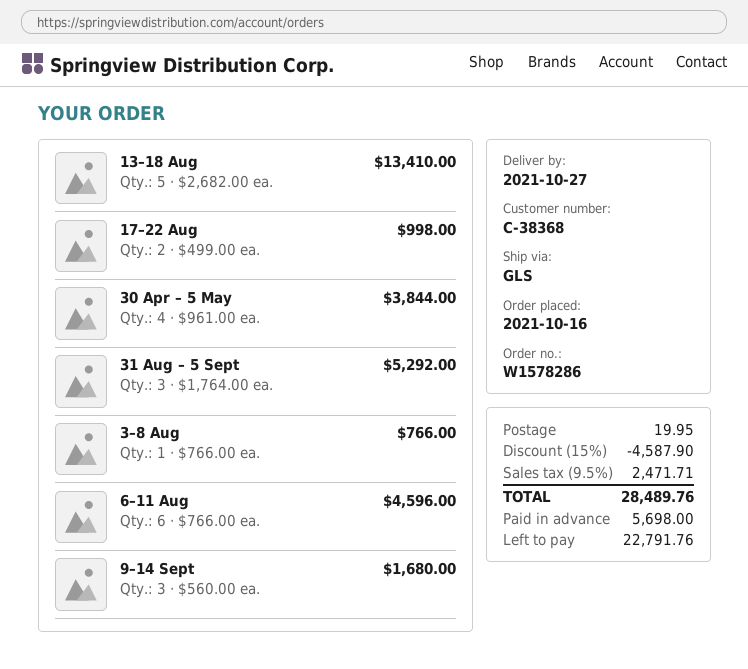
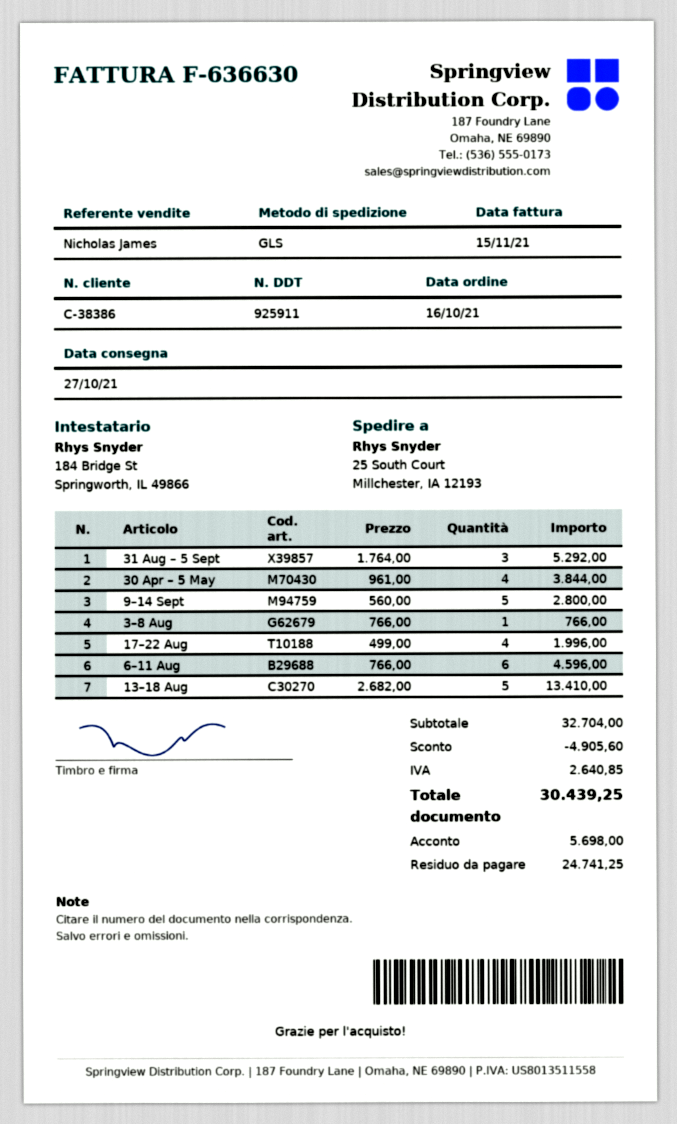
customer number: C-38368 -> C-38386
17–22 Aug: 2 x 499.00 = 998.00 -> 4 x 499.00 = 1996.00
9–14 Sept: 3 x 560.00 = 1680.00 -> 5 x 560.00 = 2800.00
discount: 4587.90 -> 4905.60
shipping: 19.95 -> none
tax: 2471.71 -> 2640.85
total: 28489.76 -> 30439.25
balance: 22791.76 -> 24741.25

